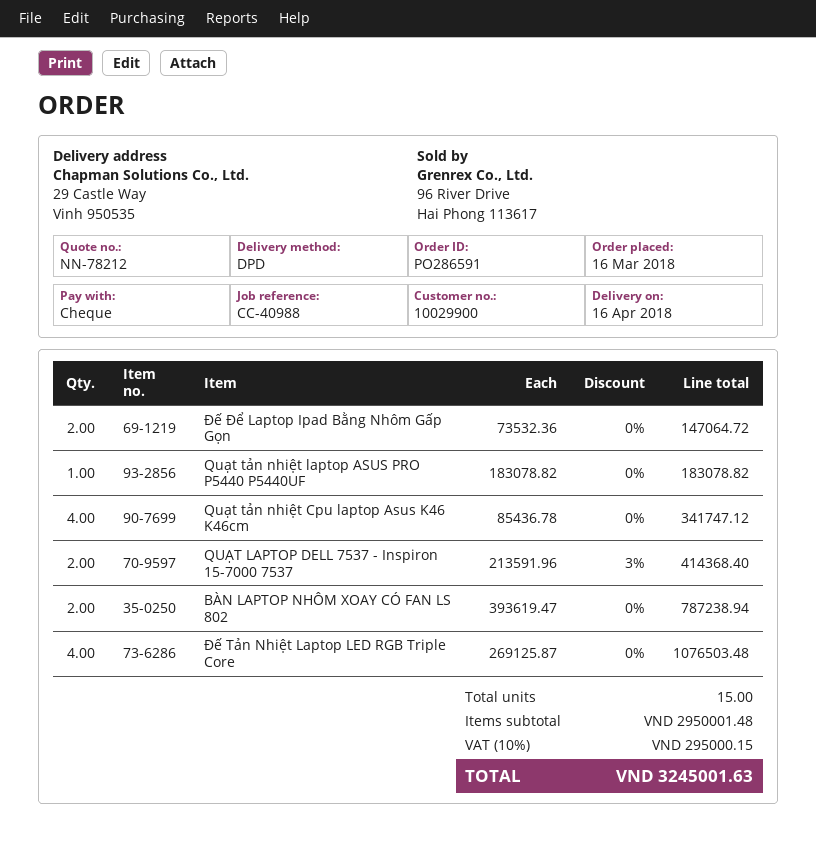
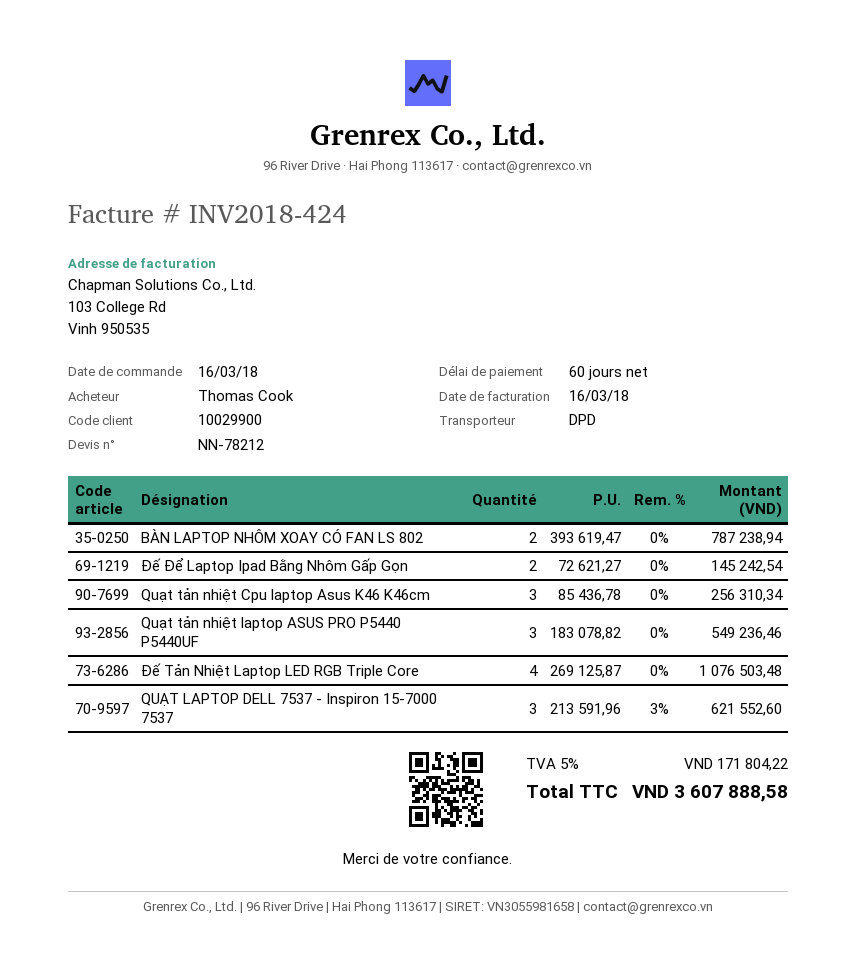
Đế Để Laptop Ipad Bằng Nhôm Gấp Gọn: 2 x 73532.36 = 147064.72 -> 2 x 72621.27 = 145242.54
Quạt tản nhiệt laptop ASUS PRO P5440 P5440UF: 1 x 183078.82 = 183078.82 -> 3 x 183078.82 = 549236.46
Quạt tản nhiệt Cpu laptop Asus K46 K46cm: 4 x 85436.78 = 341747.12 -> 3 x 85436.78 = 256310.34
QUẠT LAPTOP DELL 7537 - Inspiron 15-7000 7537: 2 x 213591.96 - 3% = 414368.40 -> 3 x 213591.96 - 3% = 621552.60
tax: 10% = 295000.15 -> 5% = 171804.22
total: 3245001.63 -> 3607888.58

